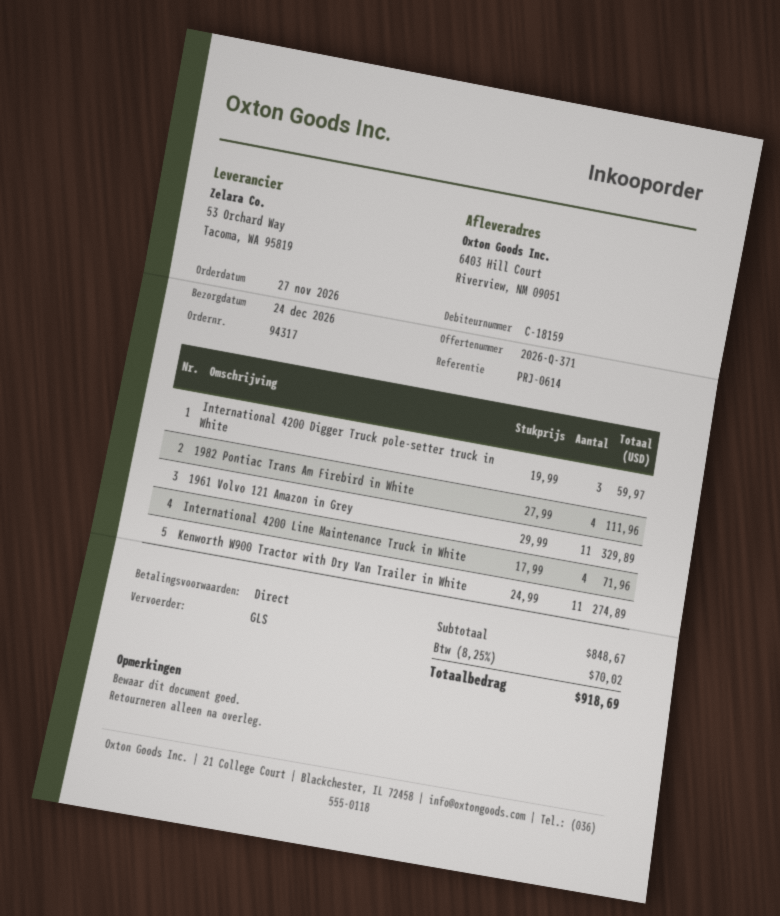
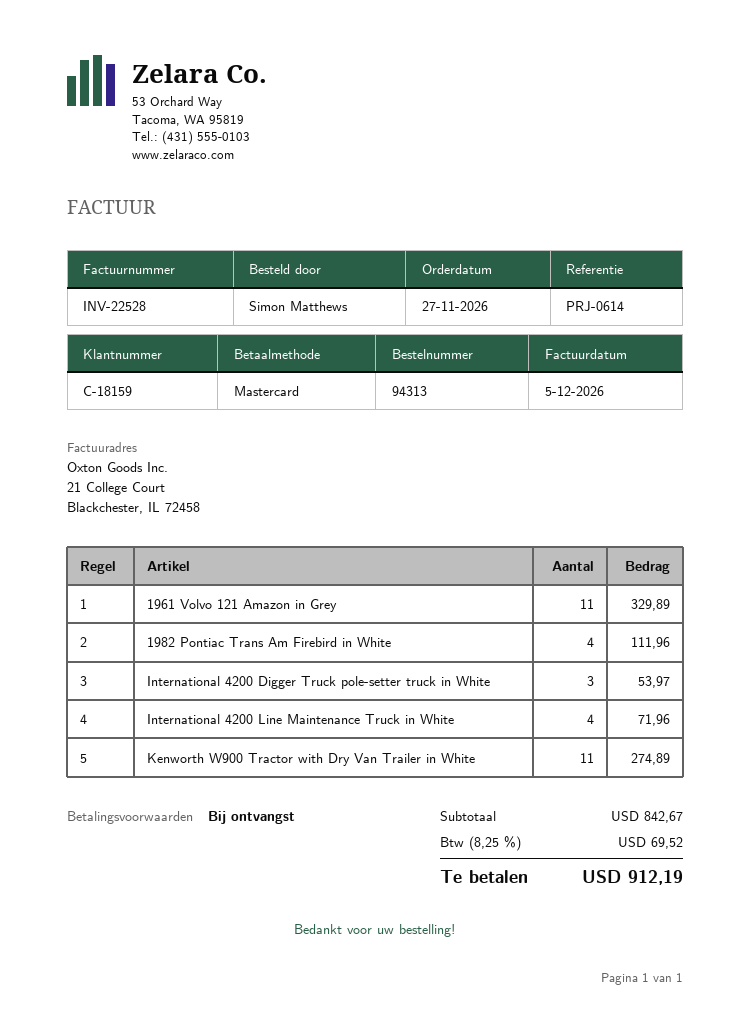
order number: 94317 -> 94313
International 4200 Digger Truck pole-setter truck in White: 3 for 59.97 -> 3 for 53.97
subtotal: 848.67 -> 842.67
tax: 8.25% = 70.02 -> 8.25% = 69.52
total: 918.69 -> 912.19

